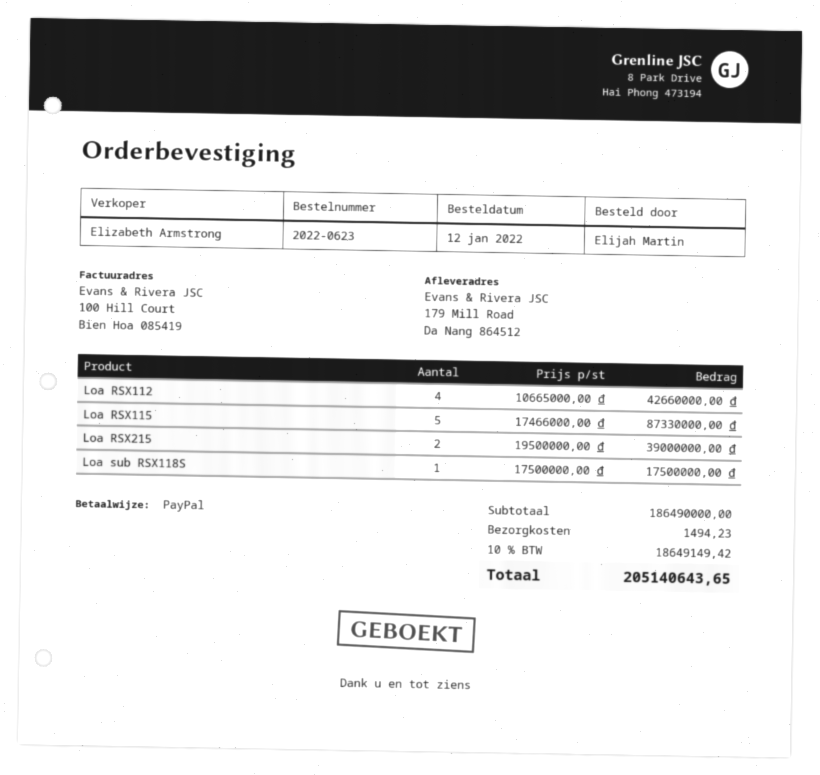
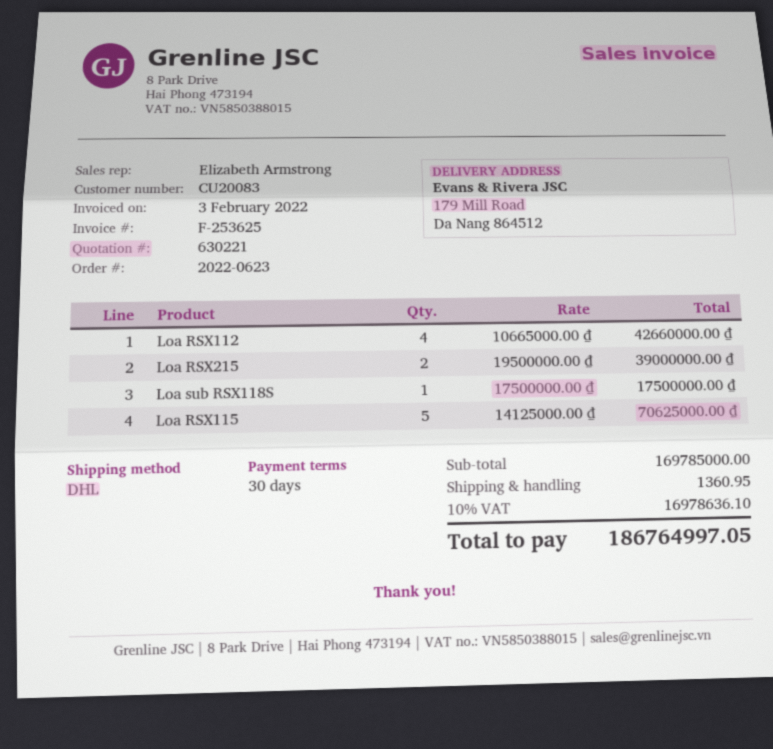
Loa RSX115: 5 x 17466000.00 = 87330000.00 -> 5 x 14125000.00 = 70625000.00
subtotal: 186490000.00 -> 169785000.00
shipping: 1494.23 -> 1360.95
tax: 10% = 18649149.42 -> 10% = 16978636.10
total: 205140643.65 -> 186764997.05

